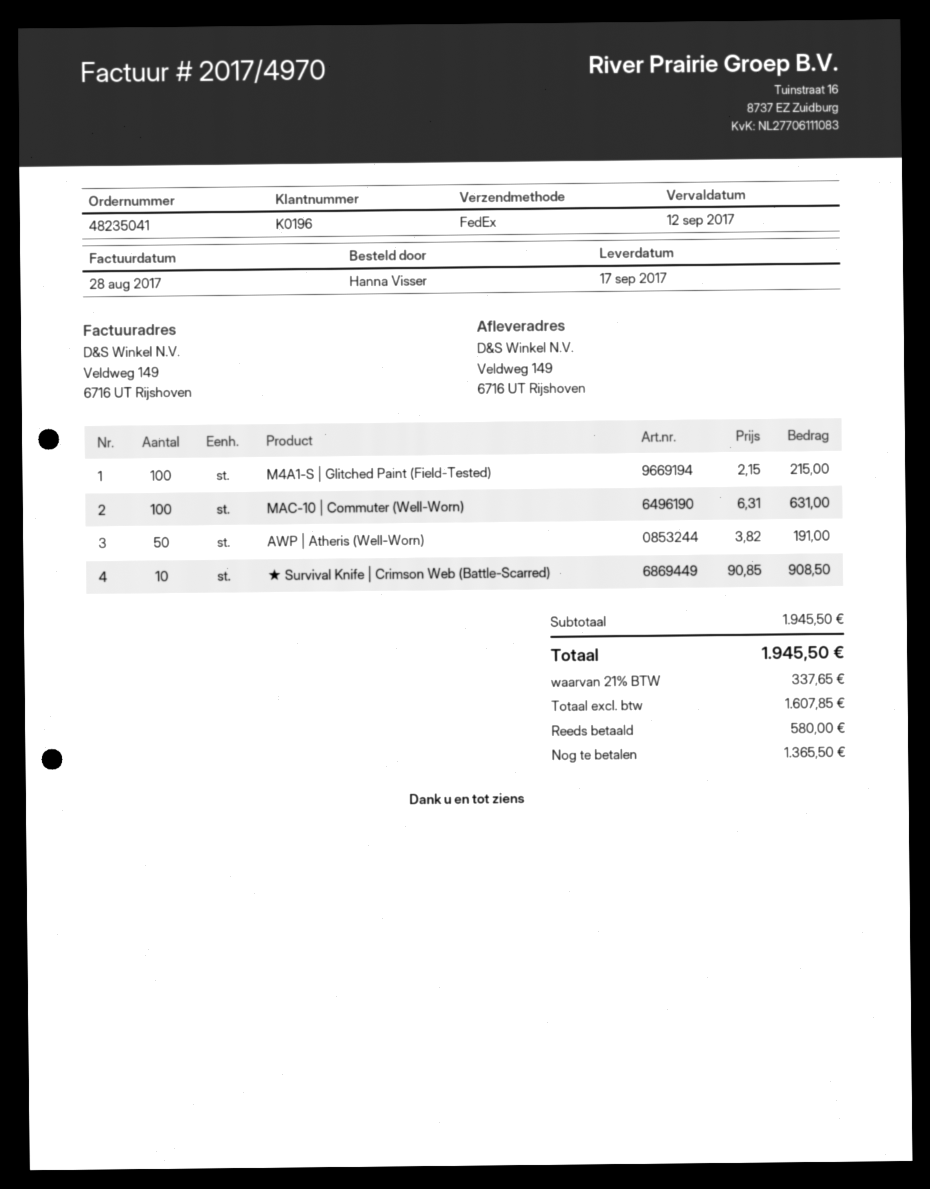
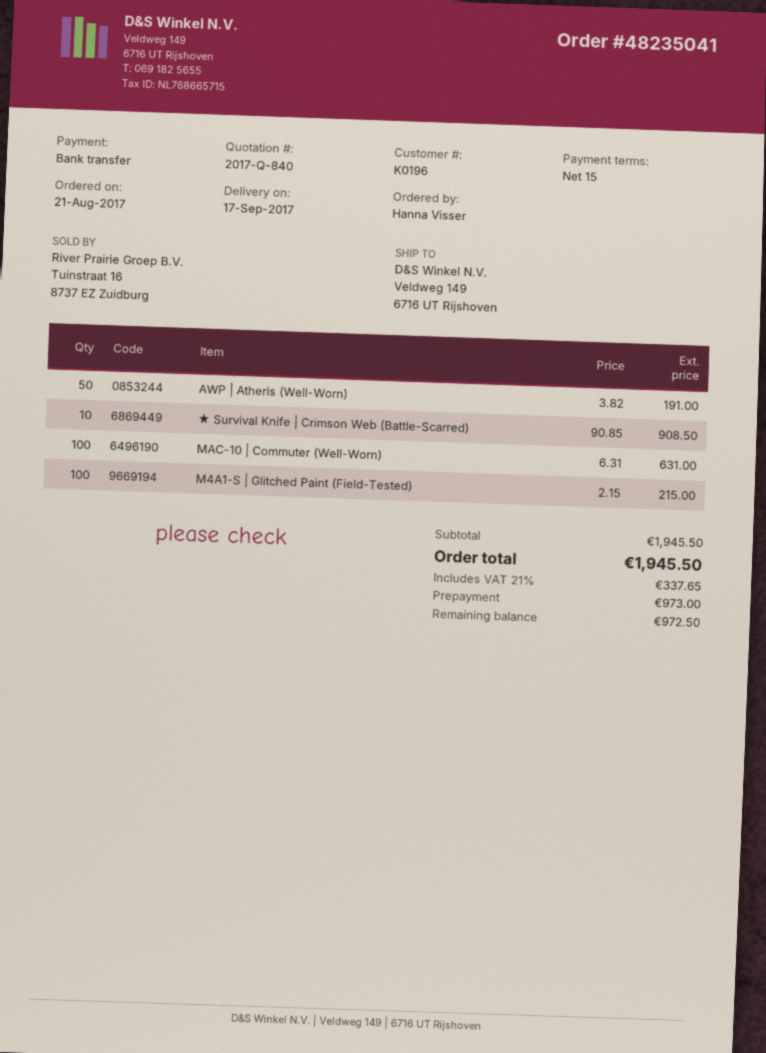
deposit: 580.00 -> 973.00
balance: 1365.50 -> 972.50

